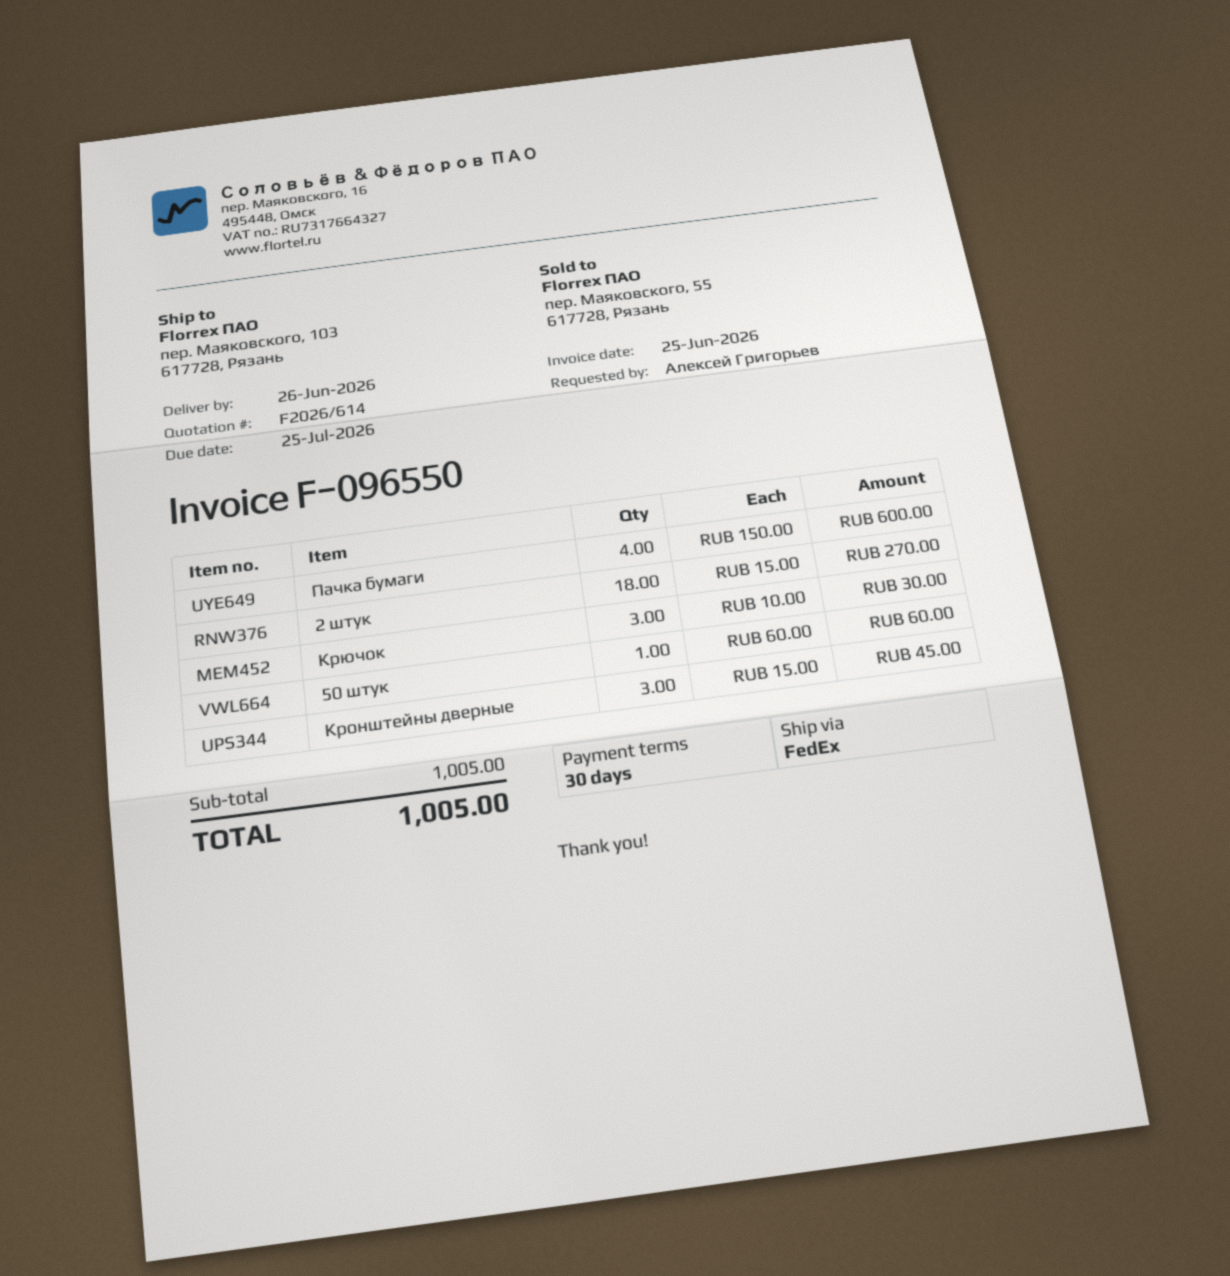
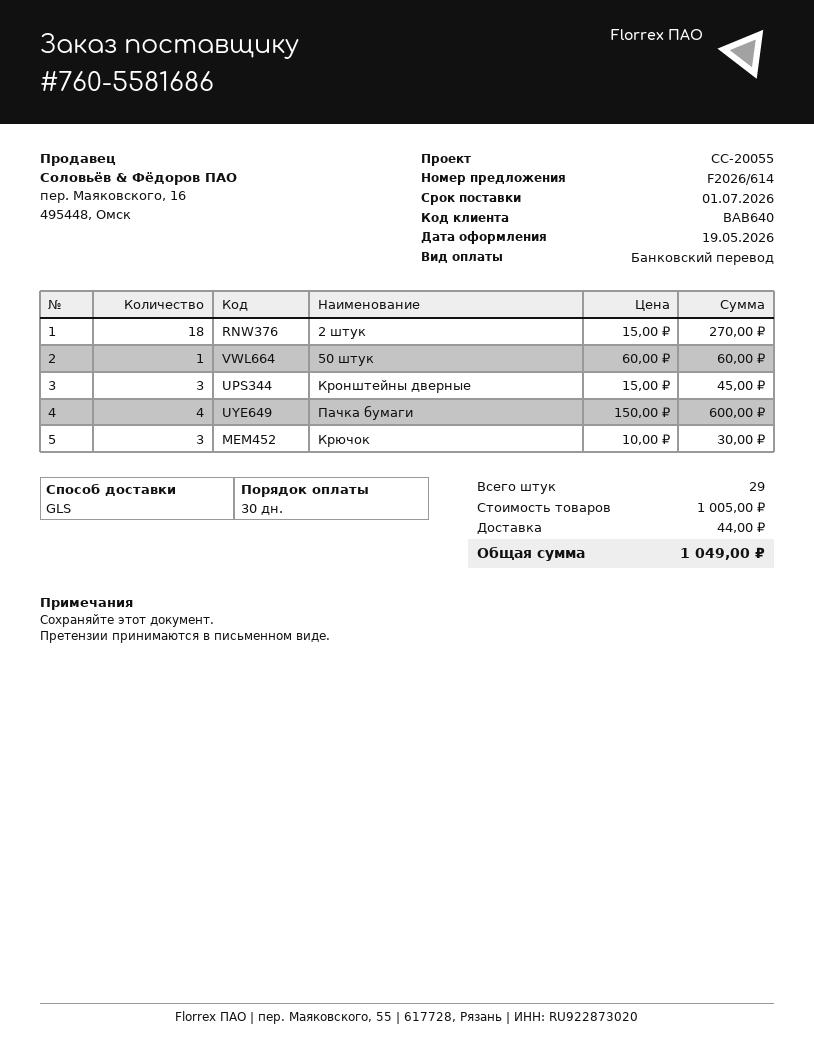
delivery date: 2026-06-26 -> 2026-07-01
shipping method: FedEx -> GLS
shipping: none -> 44.00
total: 1005.00 -> 1049.00

